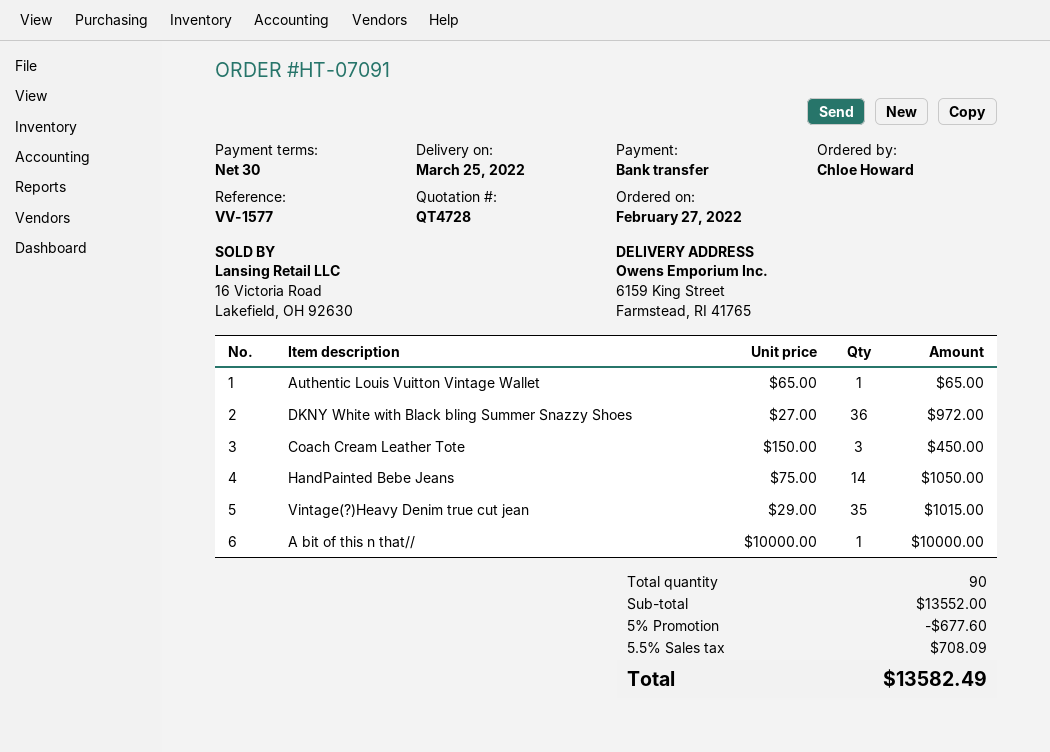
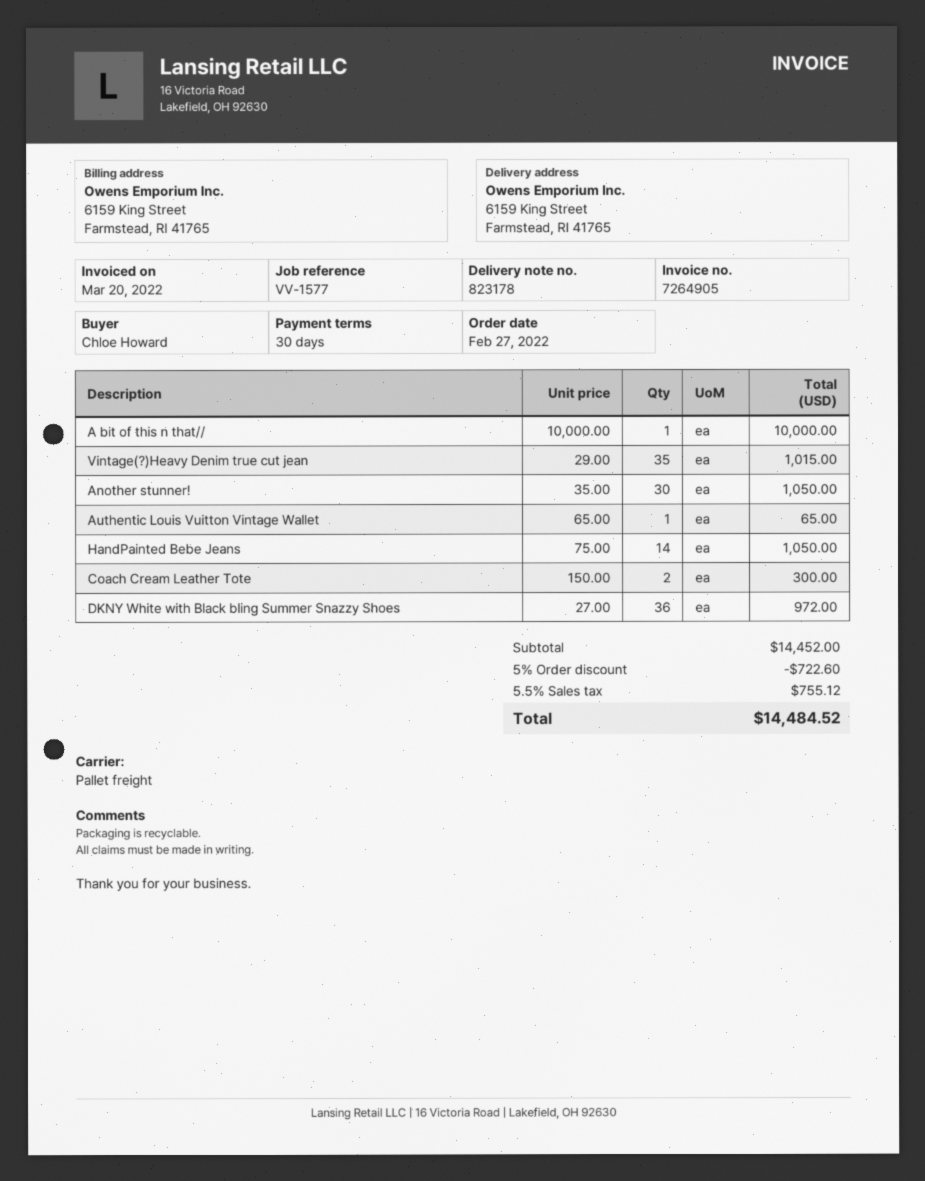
Coach Cream Leather Tote: 3 x 150.00 = 450.00 -> 2 x 150.00 = 300.00
Another stunner!: none -> 30 x 35.00 = 1050.00
subtotal: 13552.00 -> 14452.00
discount: 5% = 677.60 -> 5% = 722.60
tax: 5.5% = 708.09 -> 5.5% = 755.12
total: 13582.49 -> 14484.52

